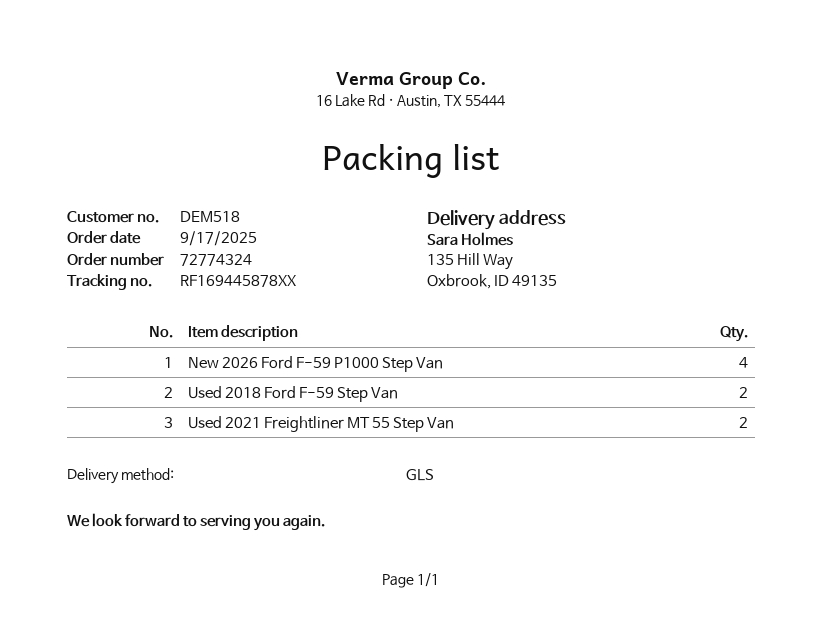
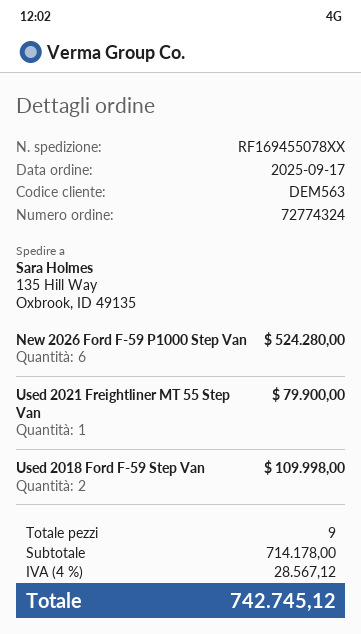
customer number: DEM518 -> DEM563
tracking number: RF169445878XX -> RF169455078XX
New 2026 Ford F-59 P1000 Step Van: 4 -> 6
Used 2021 Freightliner MT 55 Step Van: 2 -> 1

